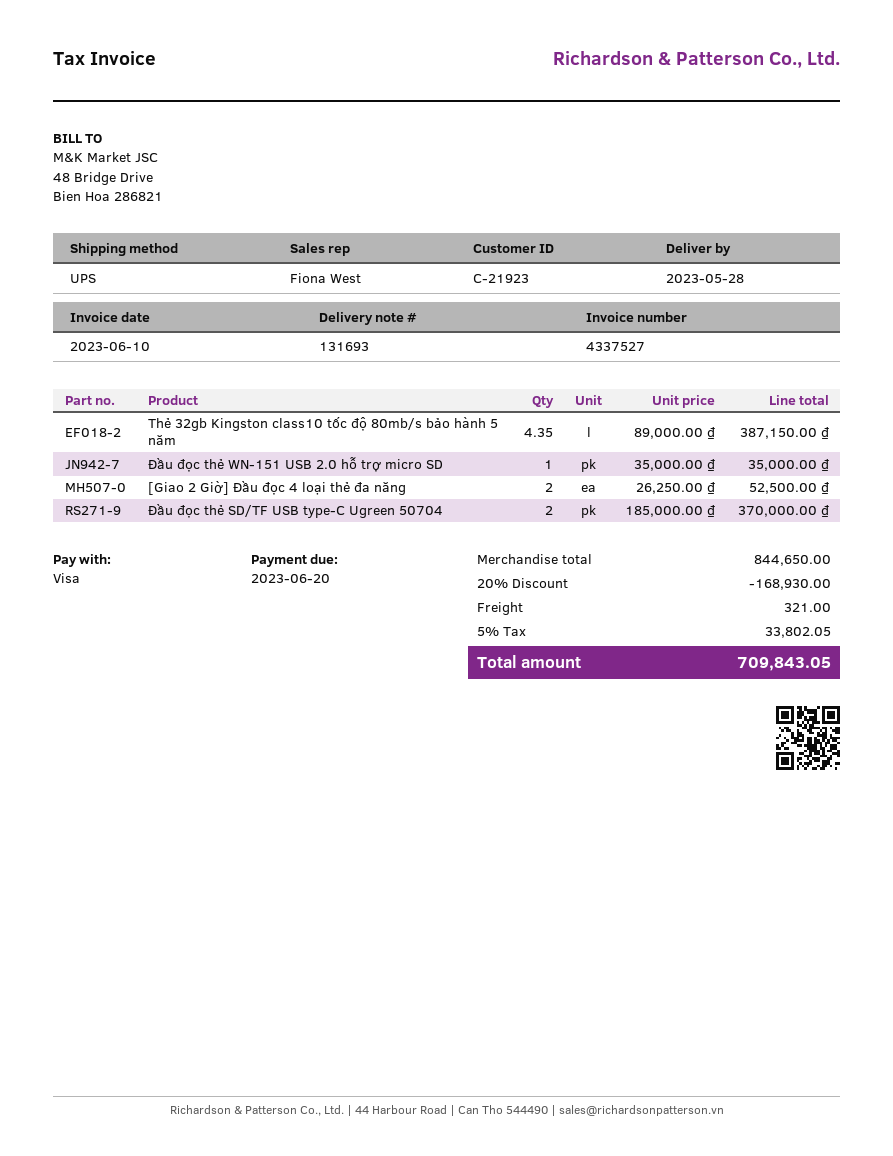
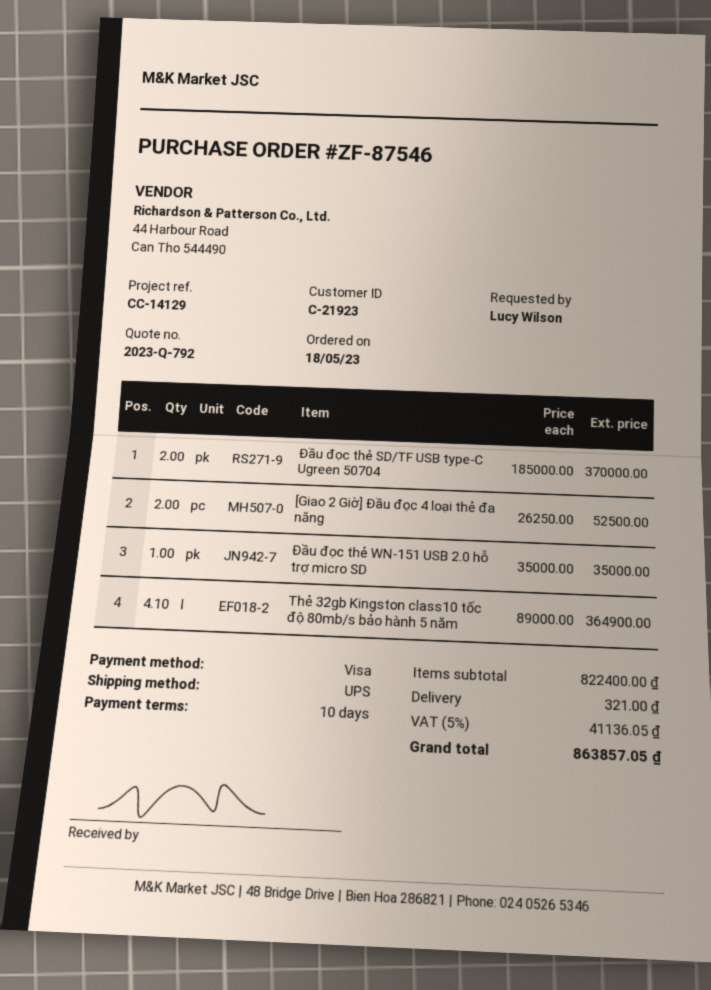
Thẻ 32gb Kingston class10 tốc độ 80mb/s bảo hành 5 năm: 4.35 x 89000.00 = 387150.00 -> 4.1 x 89000.00 = 364900.00
subtotal: 844650.00 -> 822400.00
discount: 20% = 168930.00 -> none
tax: 5% = 33802.05 -> 5% = 41136.05
total: 709843.05 -> 863857.05

